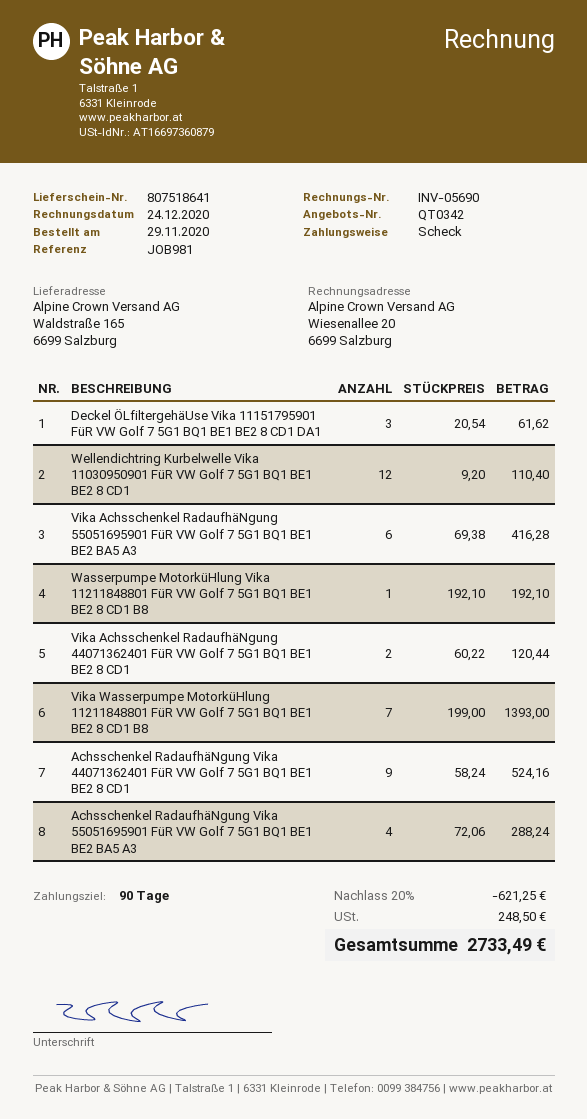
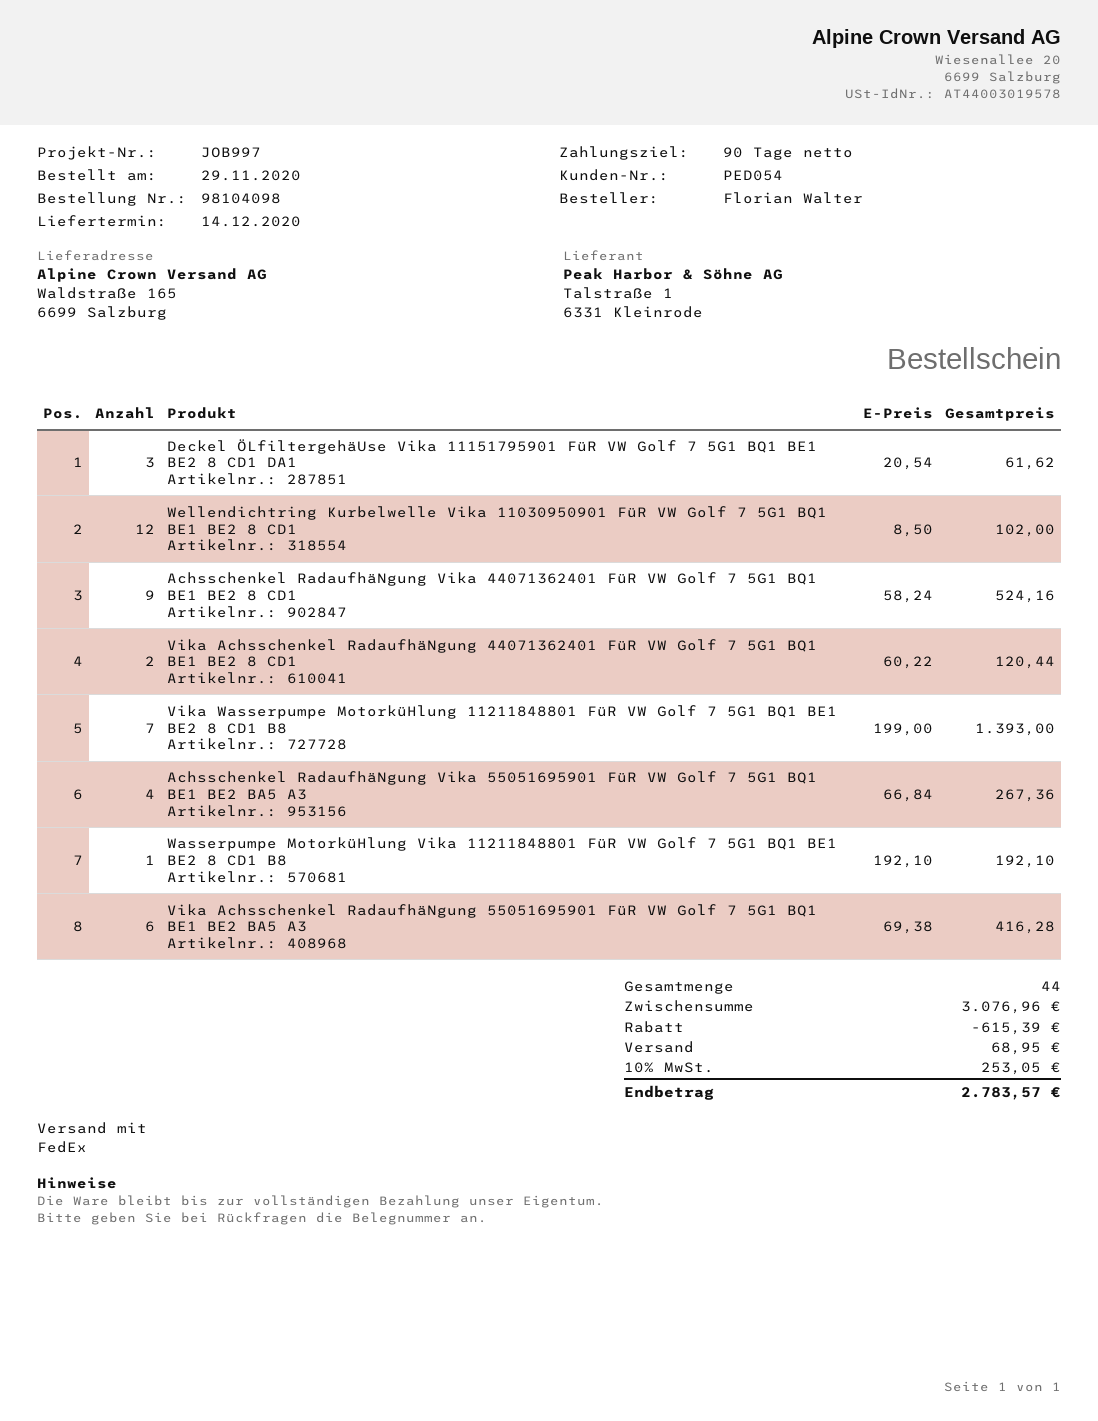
reference: JOB981 -> JOB997
Wellendichtring Kurbelwelle Vika 11030950901 FüR VW Golf 7 5G1 BQ1 BE1 BE2 8 CD1: 12 x 9.20 = 110.40 -> 12 x 8.50 = 102.00
Achsschenkel RadaufhäNgung Vika 55051695901 FüR VW Golf 7 5G1 BQ1 BE1 BE2 BA5 A3: 4 x 72.06 = 288.24 -> 4 x 66.84 = 267.36
discount: 621.25 -> 615.39
shipping: none -> 68.95
tax: 248.50 -> 253.05
total: 2733.49 -> 2783.57

